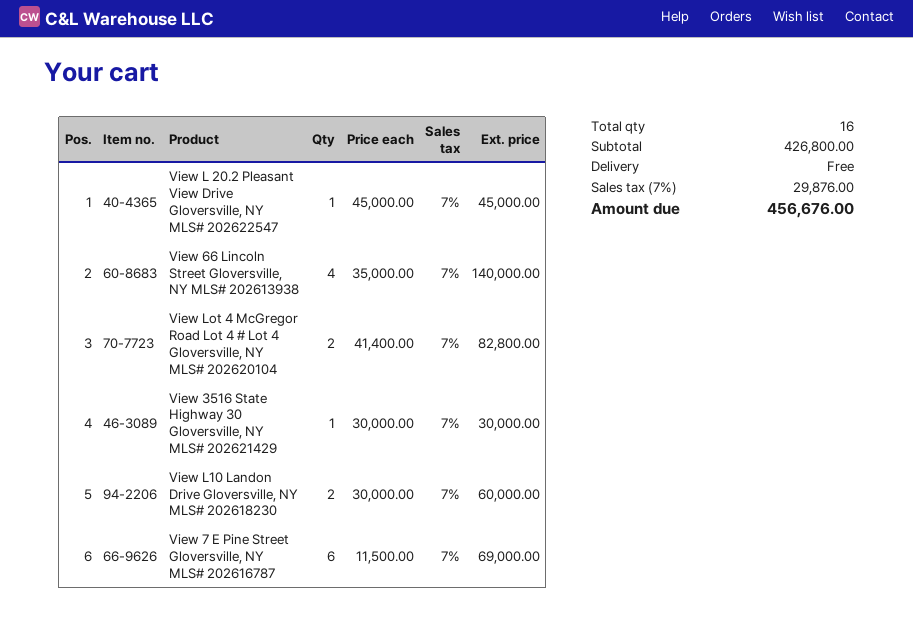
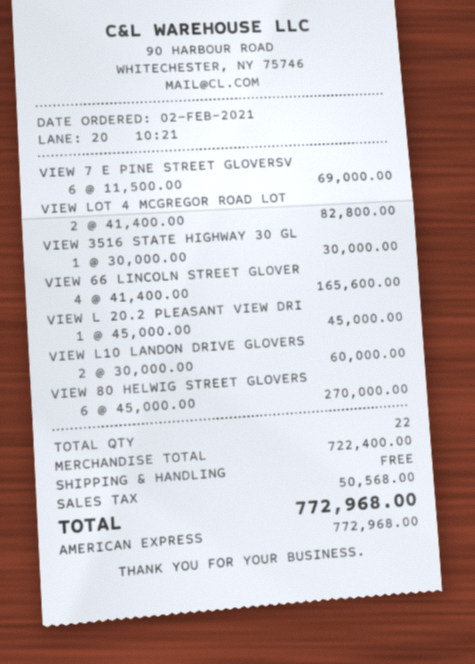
View 66 Lincoln Street Gloversville, NY MLS# 202613938: 4 x 35000.00 = 140000.00 -> 4 x 41400.00 = 165600.00
VIEW 80 HELWIG STREET GLOVERS: none -> 6 x 45000.00 = 270000.00
total quantity: 16 -> 22
subtotal: 426800.00 -> 722400.00
tax: 29876.00 -> 50568.00
total: 456676.00 -> 772968.00

